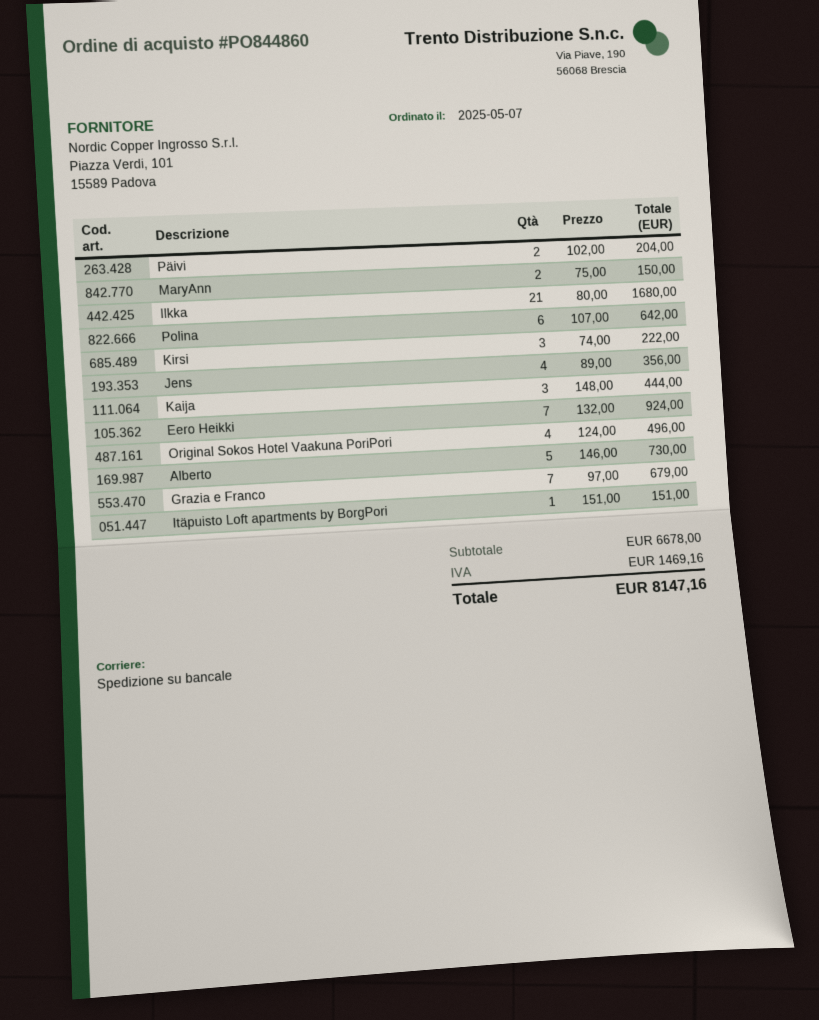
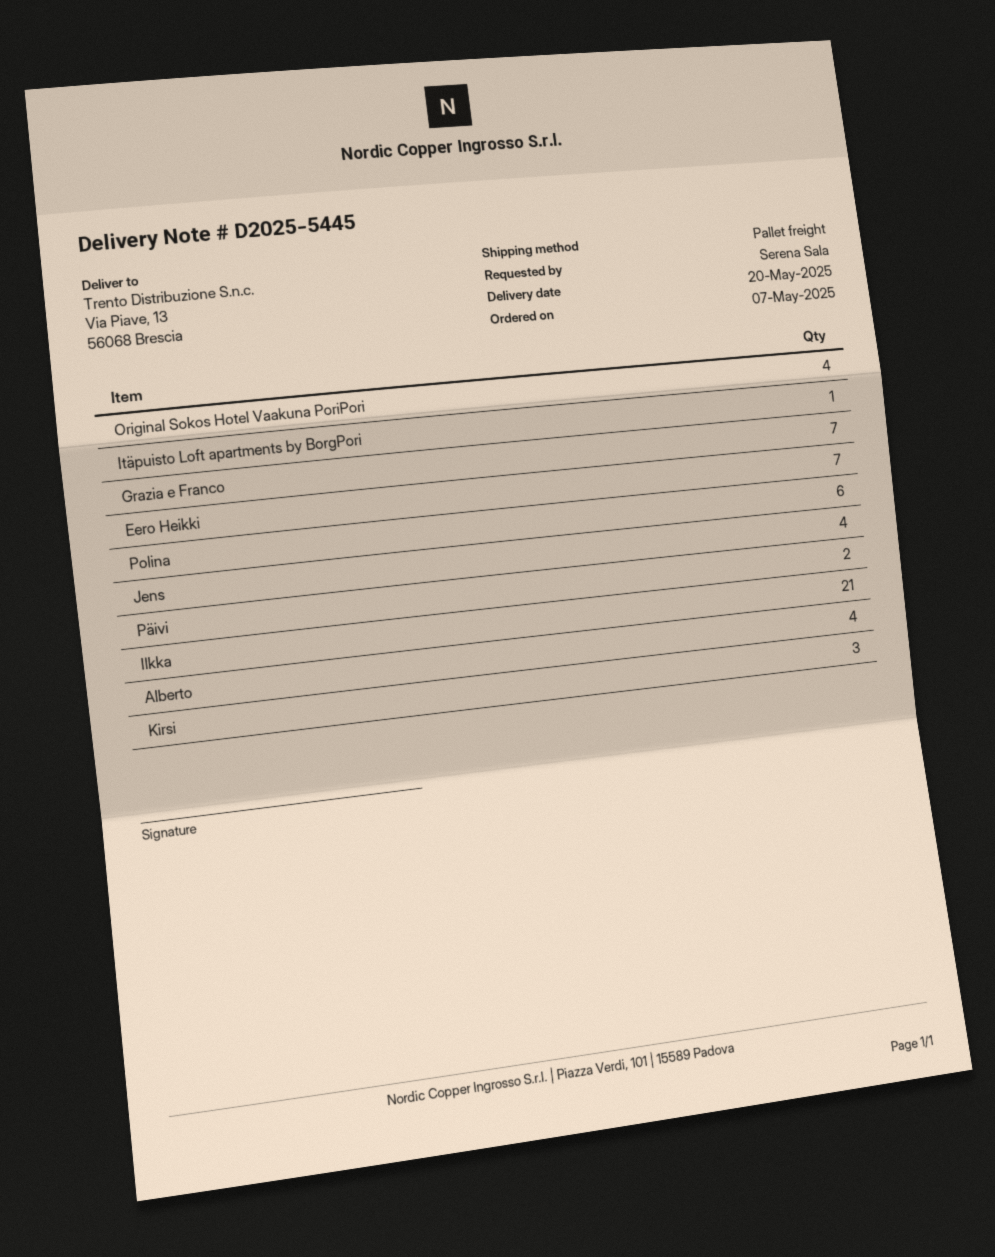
MaryAnn: 2 -> none
Kaija: 3 -> none
Alberto: 5 -> 4

